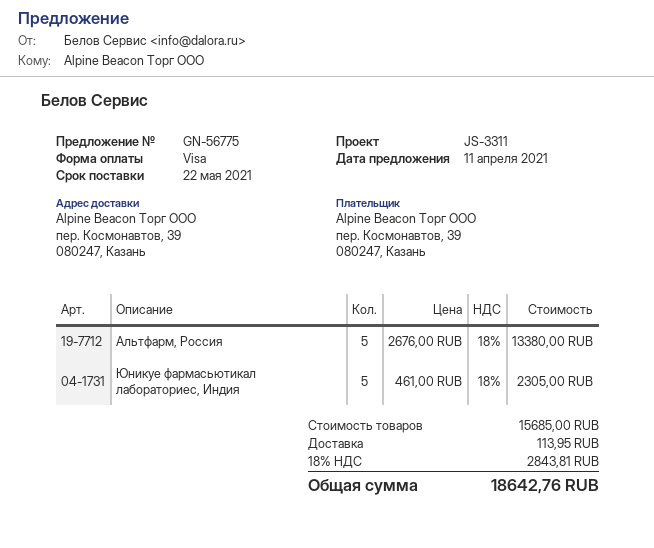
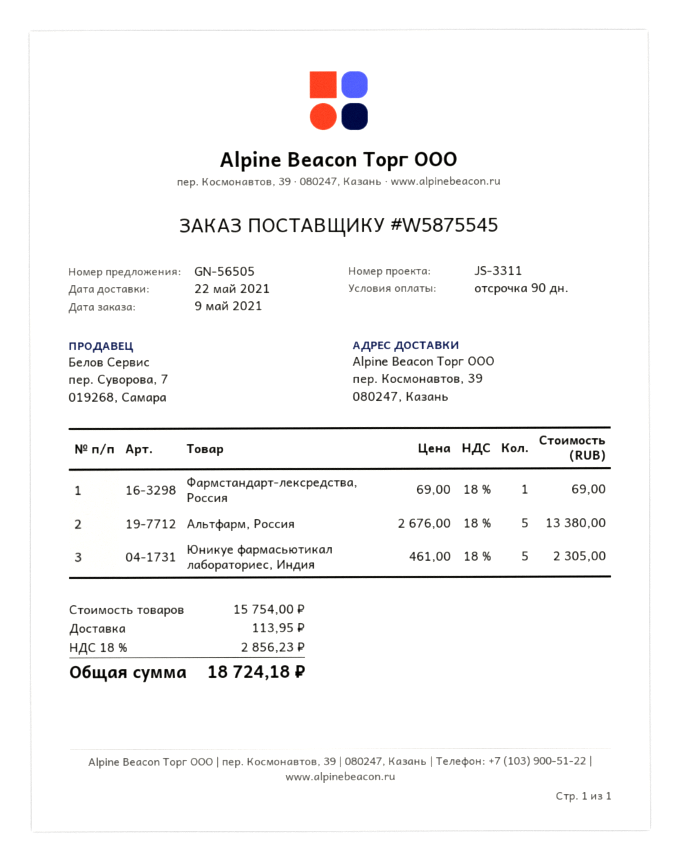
quote number: GN-56775 -> GN-56505
Фармстандарт-лексредства, Россия: none -> 1 x 69.00 = 69.00
subtotal: 15685.00 -> 15754.00
tax: 18% = 2843.81 -> 18% = 2856.23
total: 18642.76 -> 18724.18

